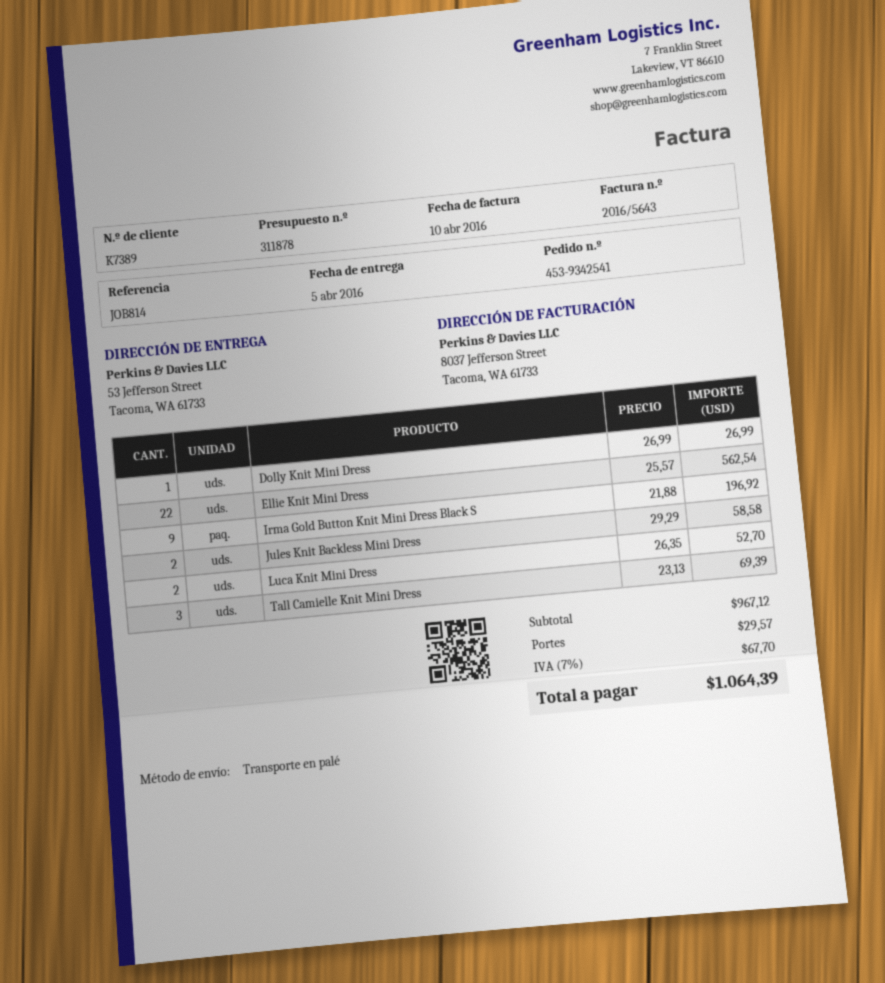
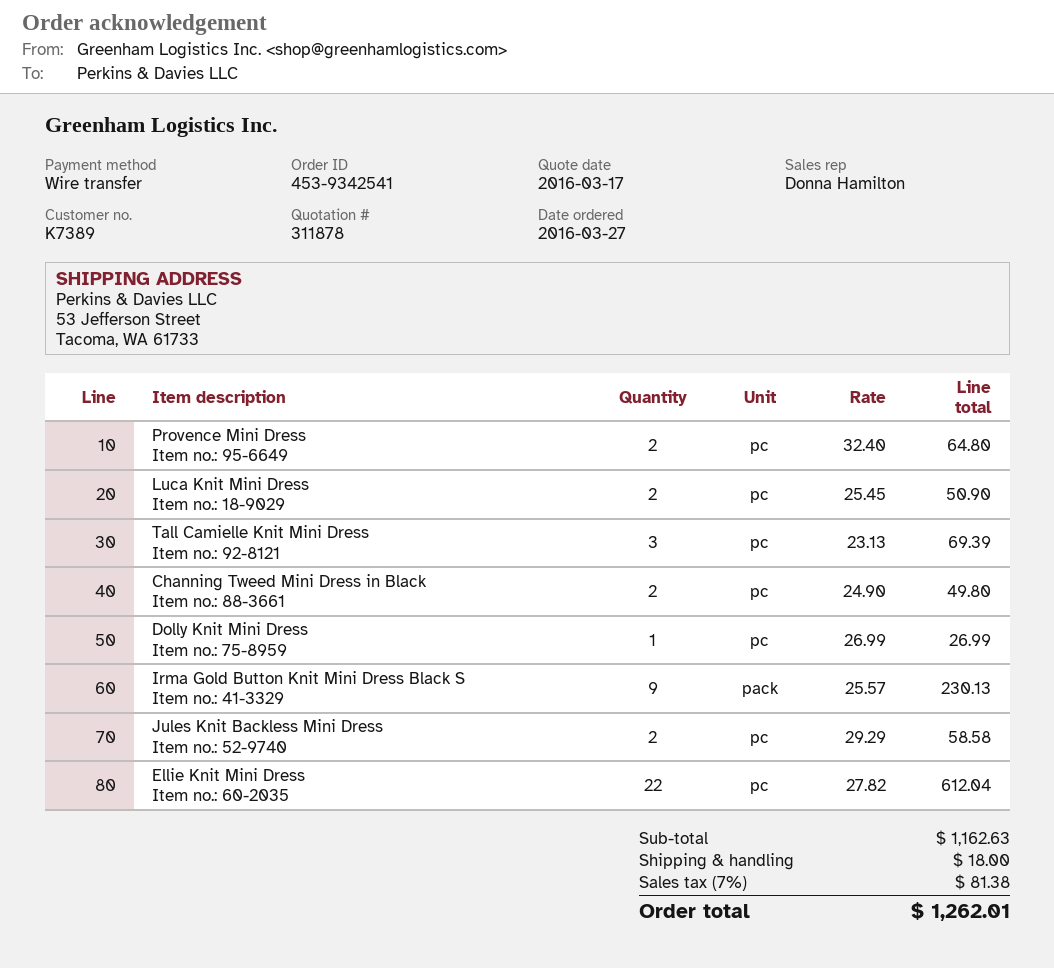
Ellie Knit Mini Dress: 22 x 25.57 = 562.54 -> 22 x 27.82 = 612.04
Irma Gold Button Knit Mini Dress Black S: 9 x 21.88 = 196.92 -> 9 x 25.57 = 230.13
Luca Knit Mini Dress: 2 x 26.35 = 52.70 -> 2 x 25.45 = 50.90
Provence Mini Dress: none -> 2 x 32.40 = 64.80
Channing Tweed Mini Dress in Black: none -> 2 x 24.90 = 49.80
subtotal: 967.12 -> 1162.63
shipping: 29.57 -> 18.00
tax: 7% = 67.70 -> 7% = 81.38
total: 1064.39 -> 1262.01

